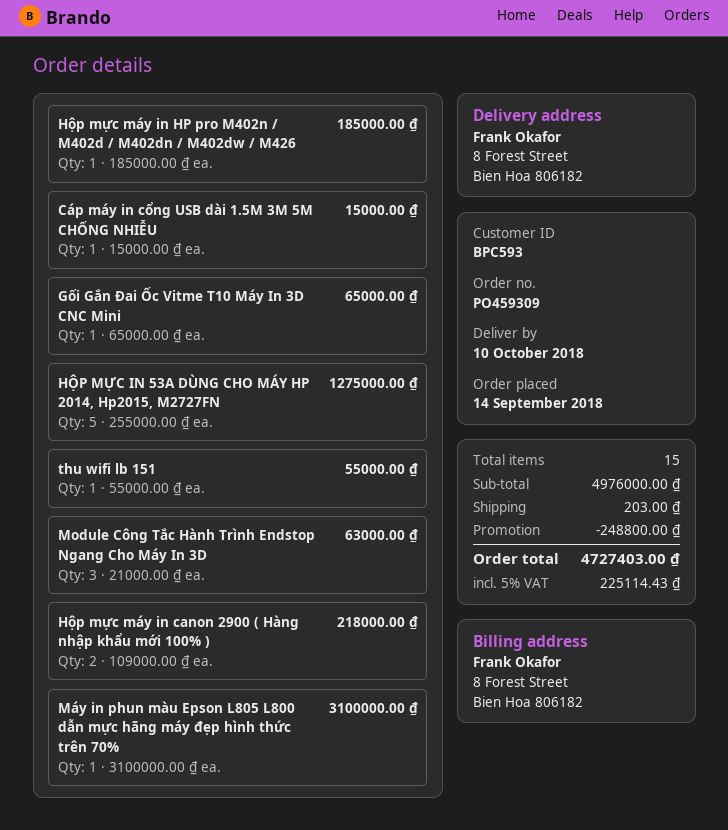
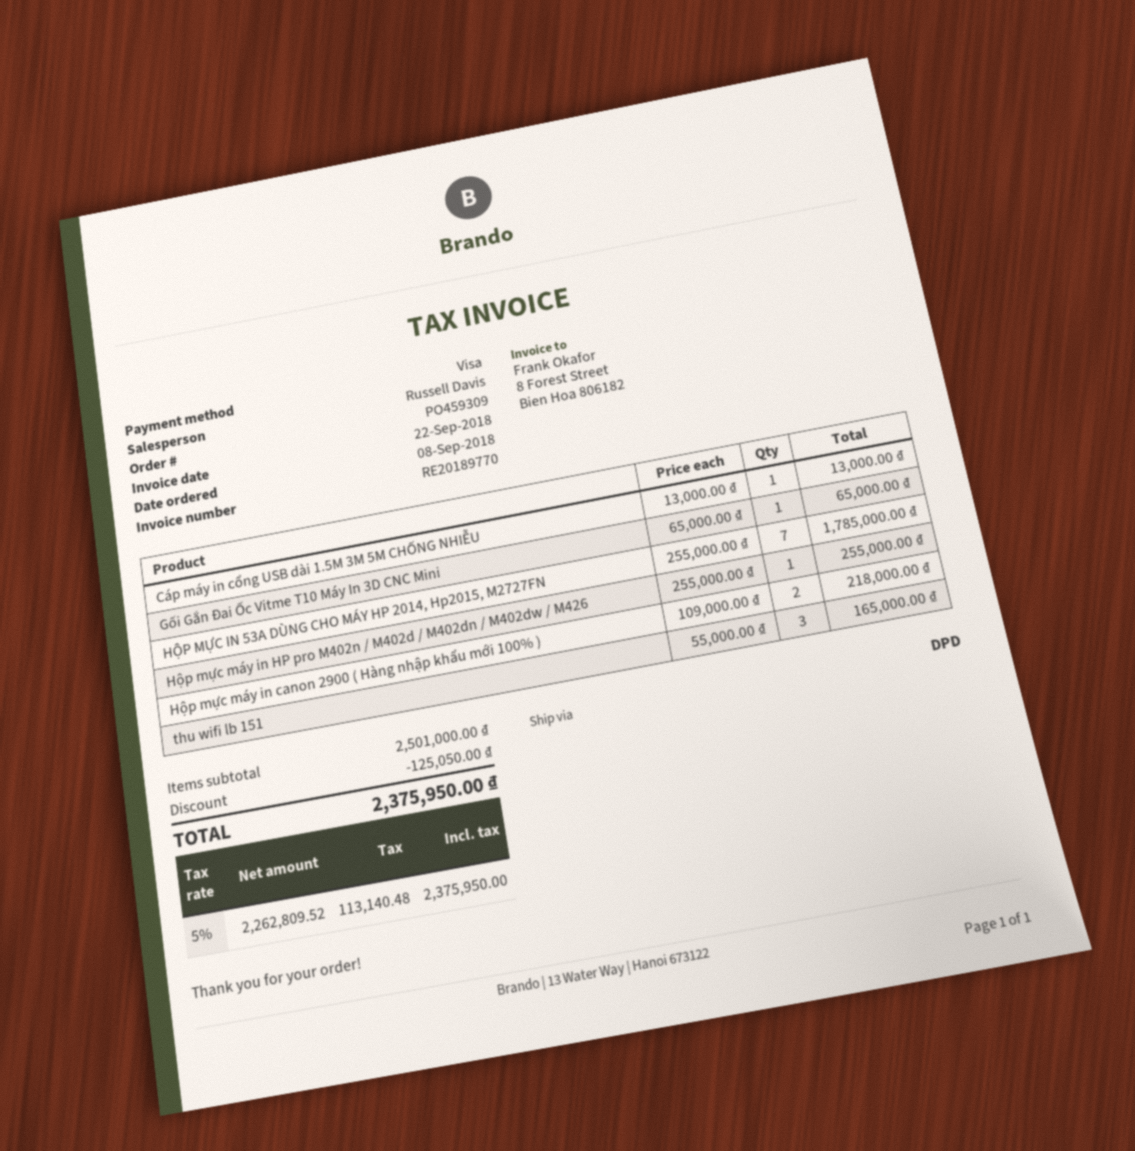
order date: 2018-09-14 -> 2018-09-08
Hộp mực máy in HP pro M402n / M402d / M402dn / M402dw / M426: 1 x 185000.00 = 185000.00 -> 1 x 255000.00 = 255000.00
Cáp máy in cổng USB dài 1.5M 3M 5M CHỐNG NHIỄU: 1 x 15000.00 = 15000.00 -> 1 x 13000.00 = 13000.00
HỘP MỰC IN 53A DÙNG CHO MÁY HP 2014, Hp2015, M2727FN: 5 x 255000.00 = 1275000.00 -> 7 x 255000.00 = 1785000.00
thu wifi lb 151: 1 x 55000.00 = 55000.00 -> 3 x 55000.00 = 165000.00
Module Công Tắc Hành Trình Endstop Ngang Cho Máy In 3D: 3 x 21000.00 = 63000.00 -> none
Máy in phun màu Epson L805 L800 dẫn mực hãng máy đẹp hình thức trên 70%: 1 x 3100000.00 = 3100000.00 -> none
subtotal: 4976000.00 -> 2501000.00
discount: 248800.00 -> 125050.00
shipping: 203.00 -> none
tax: 5% = 225114.43 -> 5% = 113140.48
total: 4727403.00 -> 2375950.00

